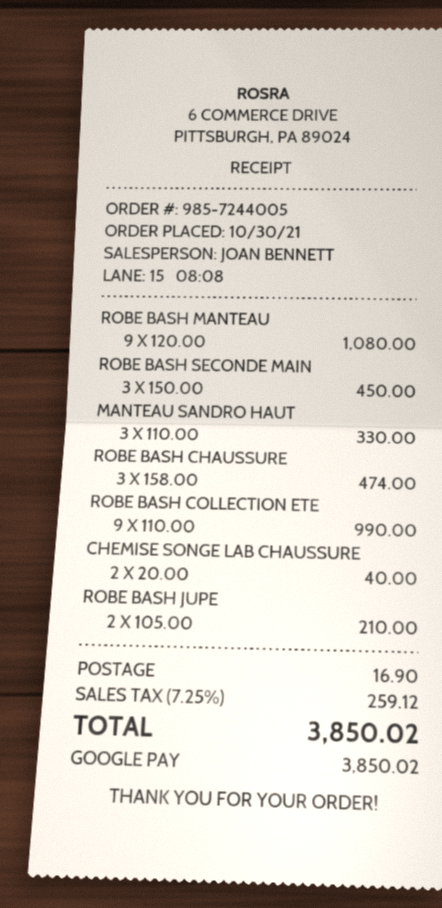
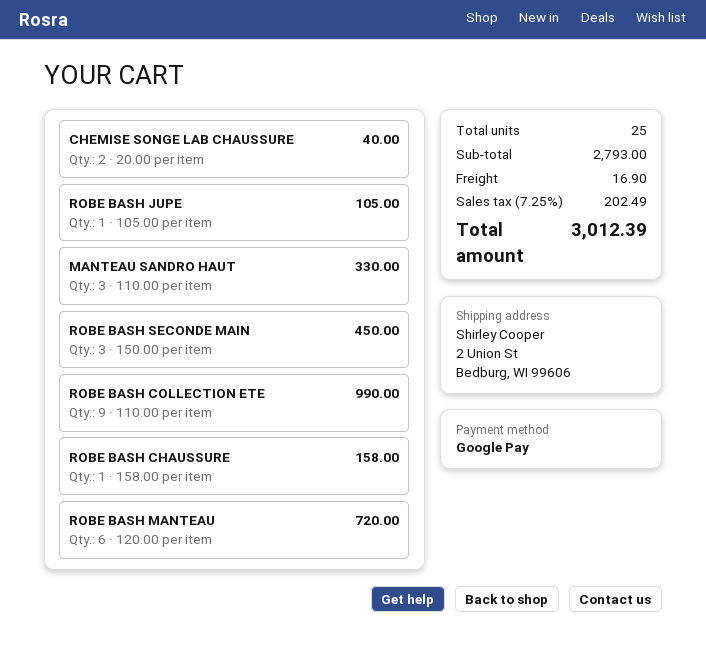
ROBE BASH MANTEAU: 9 x 120.00 = 1080.00 -> 6 x 120.00 = 720.00
ROBE BASH CHAUSSURE: 3 x 158.00 = 474.00 -> 1 x 158.00 = 158.00
ROBE BASH JUPE: 2 x 105.00 = 210.00 -> 1 x 105.00 = 105.00
tax: 7.25% = 259.12 -> 7.25% = 202.49
total: 3850.02 -> 3012.39

